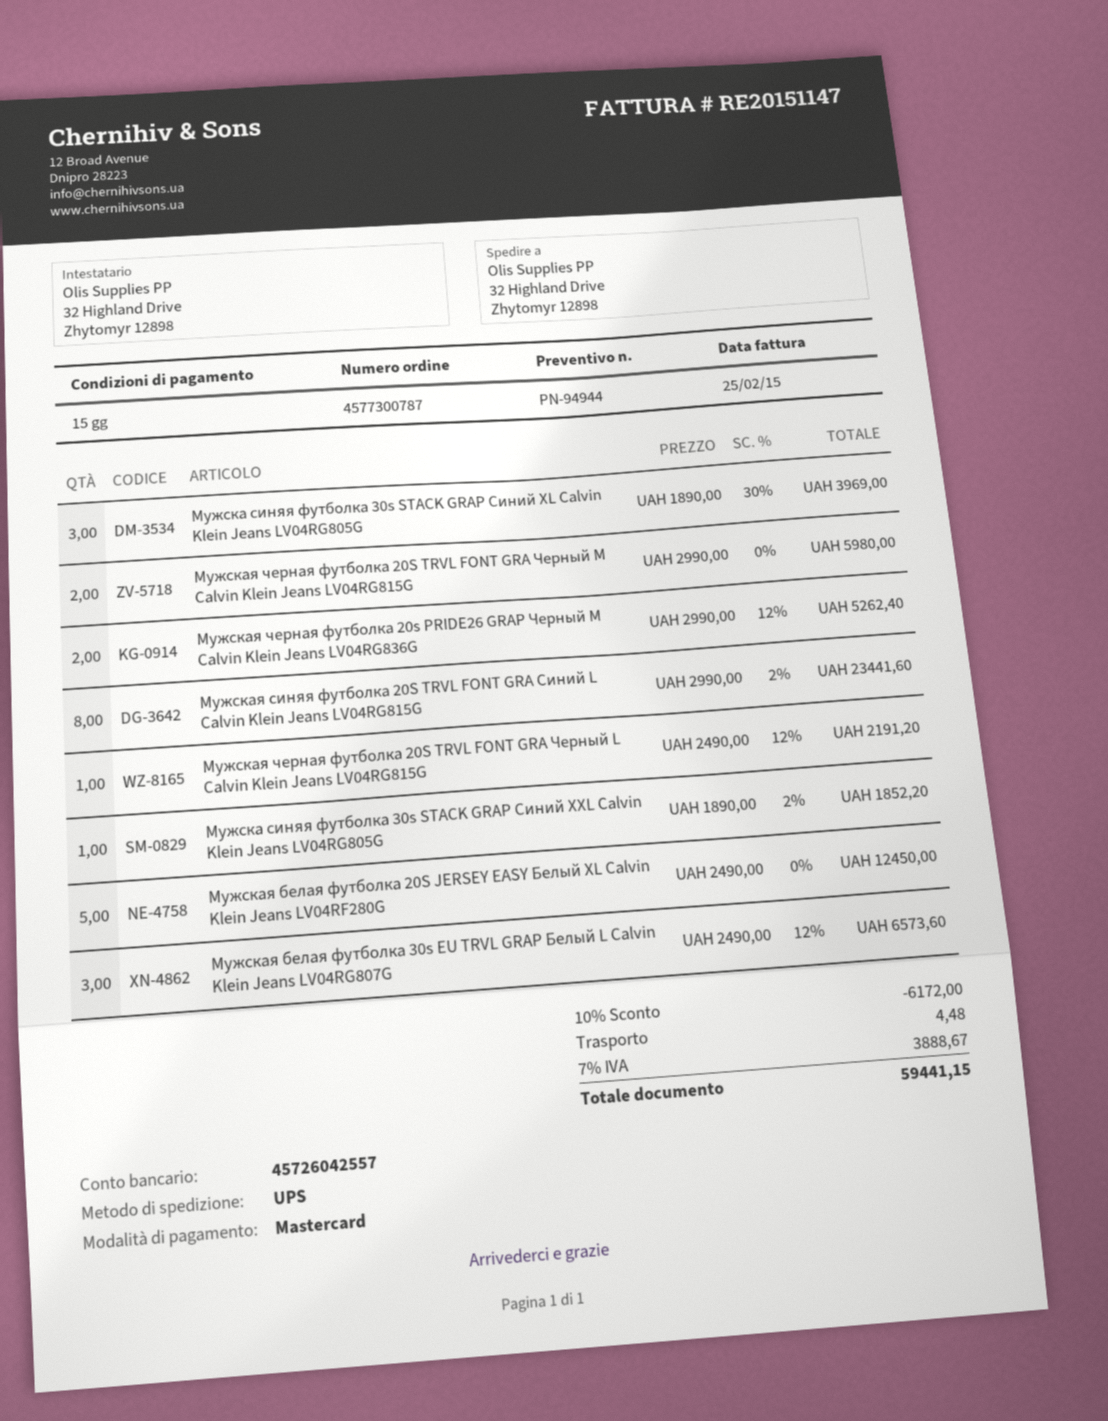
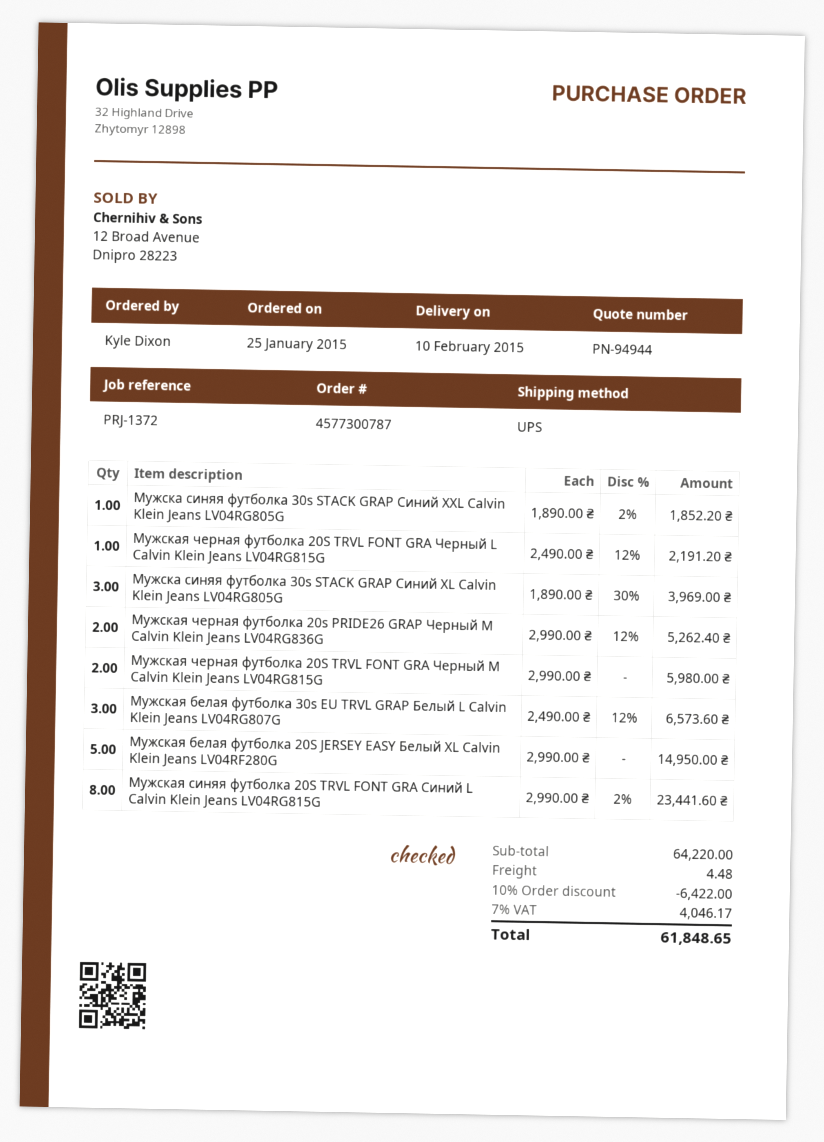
Мужская белая футболка 20S JERSEY EASY Белый XL Calvin Klein Jeans LV04RF280G: 5 x 2490.00 = 12450.00 -> 5 x 2990.00 = 14950.00
discount: 10% = 6172.00 -> 10% = 6422.00
tax: 7% = 3888.67 -> 7% = 4046.17
total: 59441.15 -> 61848.65

